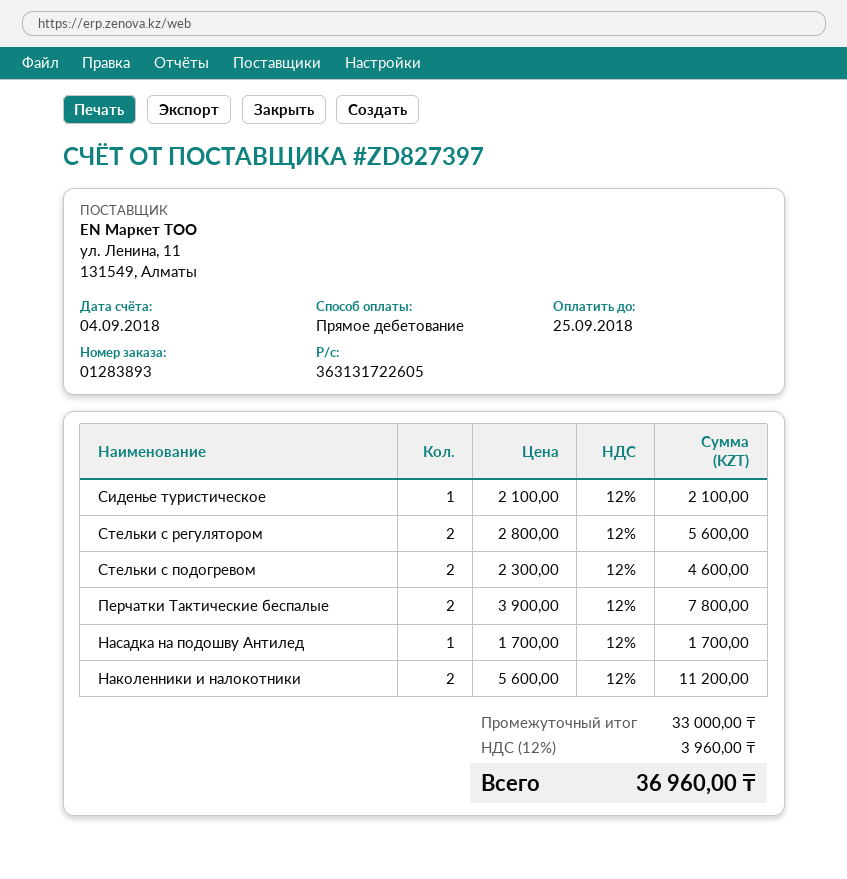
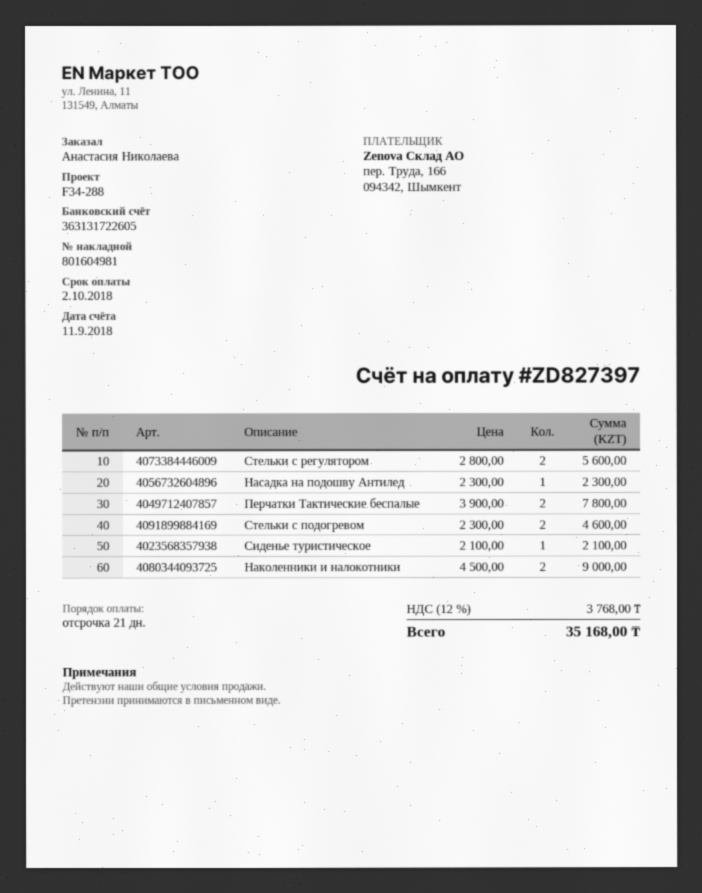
invoice date: 2018-09-04 -> 2018-09-11
due date: 2018-09-25 -> 2018-10-02
Насадка на подошву Антилед: 1 x 1700.00 = 1700.00 -> 1 x 2300.00 = 2300.00
Наколенники и налокотники: 2 x 5600.00 = 11200.00 -> 2 x 4500.00 = 9000.00
tax: 12% = 3960.00 -> 12% = 3768.00
total: 36960.00 -> 35168.00

